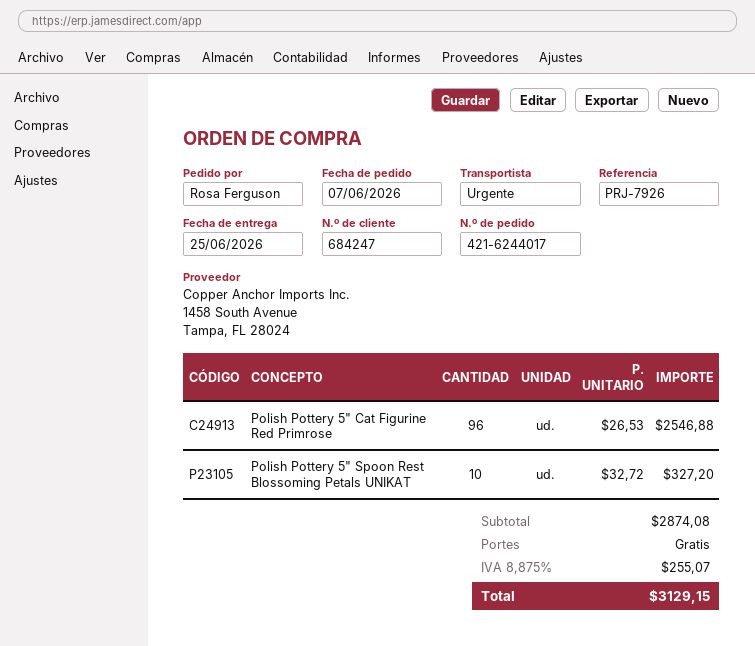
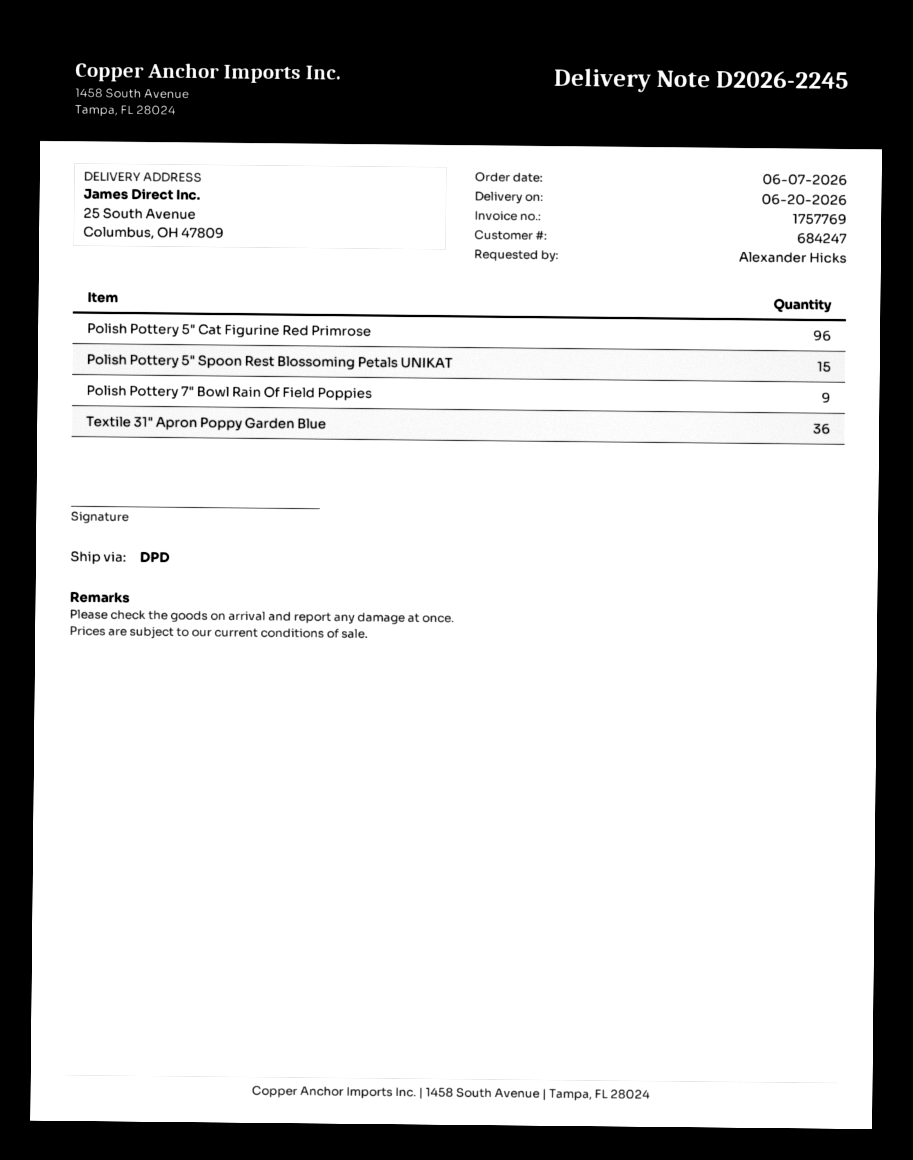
delivery date: 2026-06-25 -> 2026-06-20
ordered by: Rosa Ferguson -> Alexander Hicks
shipping method: express -> DPD
Polish Pottery 5" Spoon Rest Blossoming Petals UNIKAT: 10 -> 15
Polish Pottery 7" Bowl Rain Of Field Poppies: none -> 9
Textile 31" Apron Poppy Garden Blue: none -> 36

